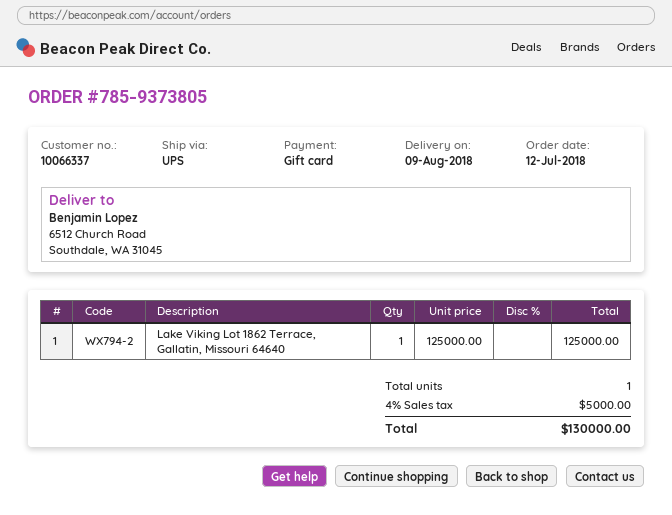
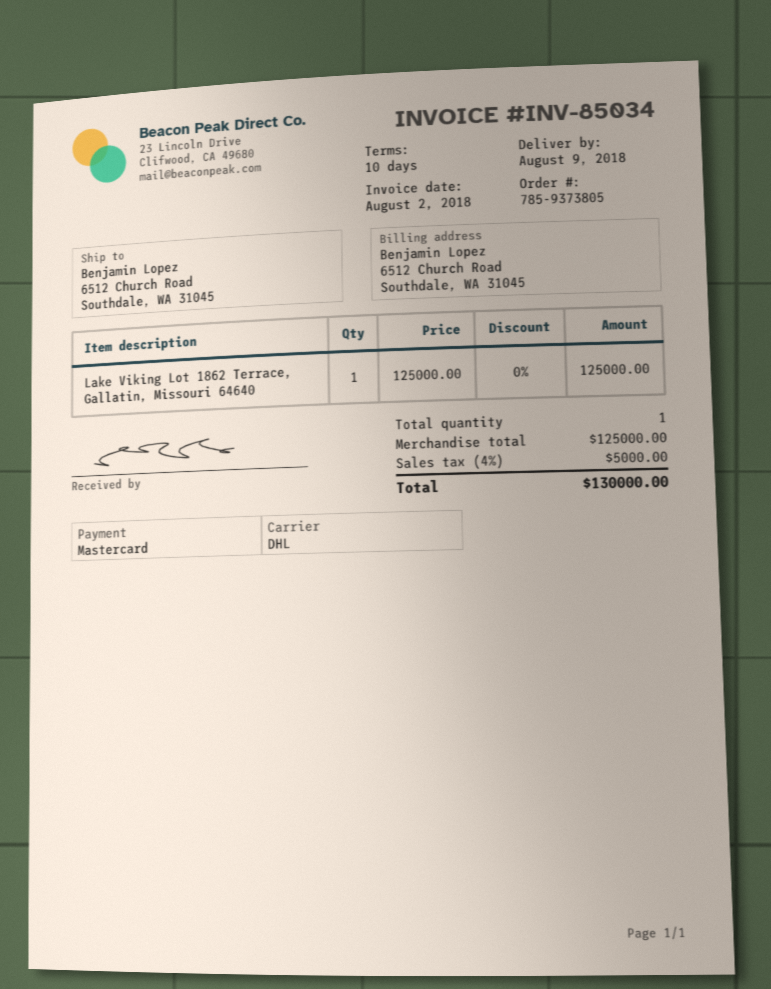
payment method: gift card -> Mastercard
shipping method: UPS -> DHL

